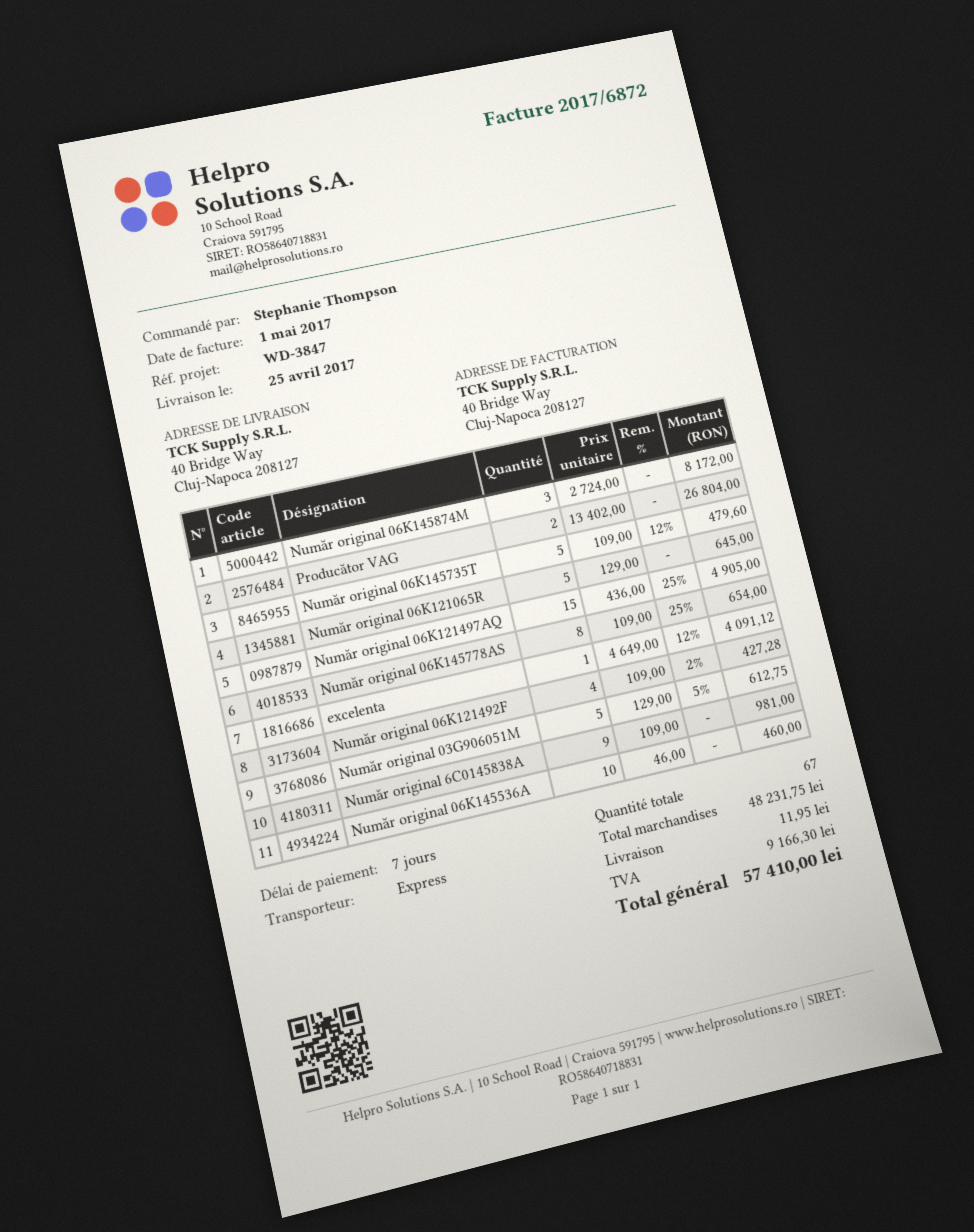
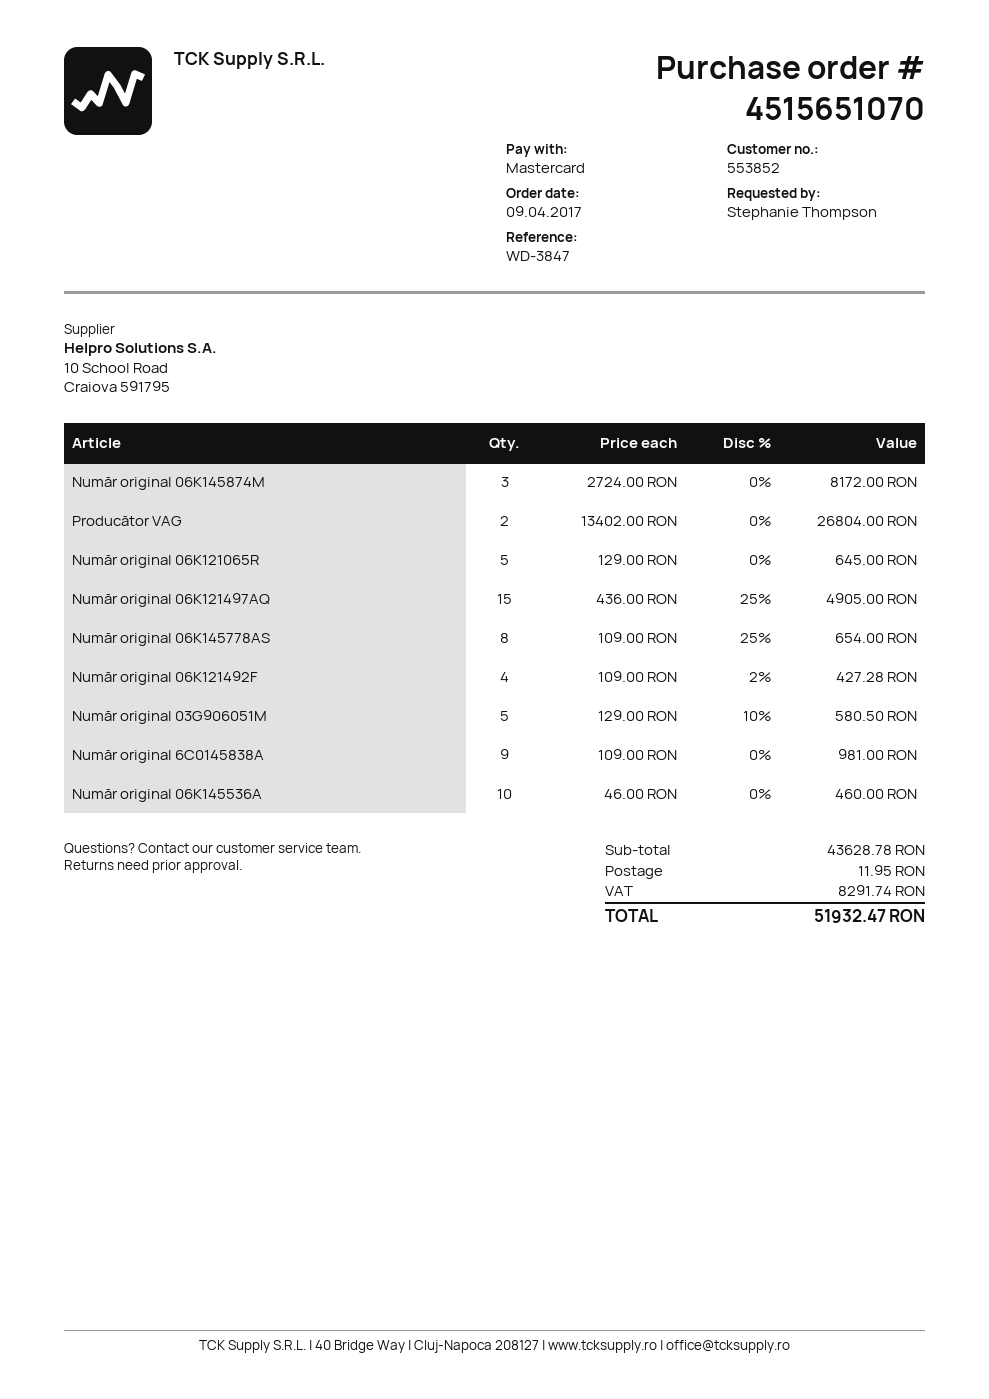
Număr original 06K145735T: 5 x 109.00 - 12% = 479.60 -> none
excelenta: 1 x 4649.00 - 12% = 4091.12 -> none
Număr original 03G906051M: 5 x 129.00 - 5% = 612.75 -> 5 x 129.00 - 10% = 580.50
subtotal: 48231.75 -> 43628.78
tax: 9166.30 -> 8291.74
total: 57410.00 -> 51932.47

